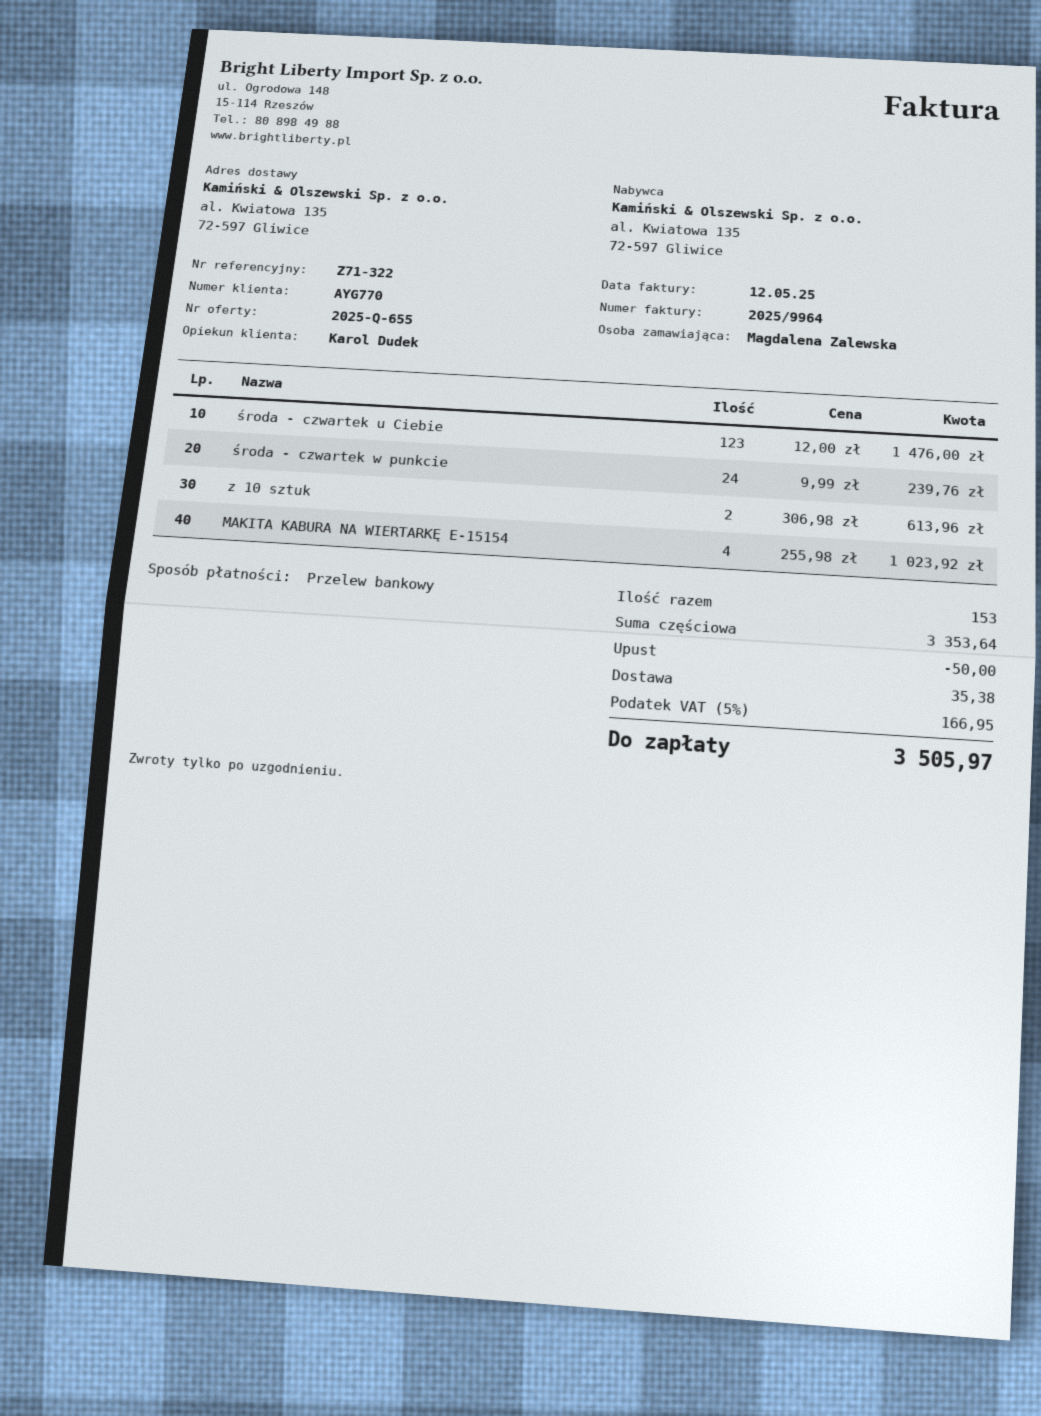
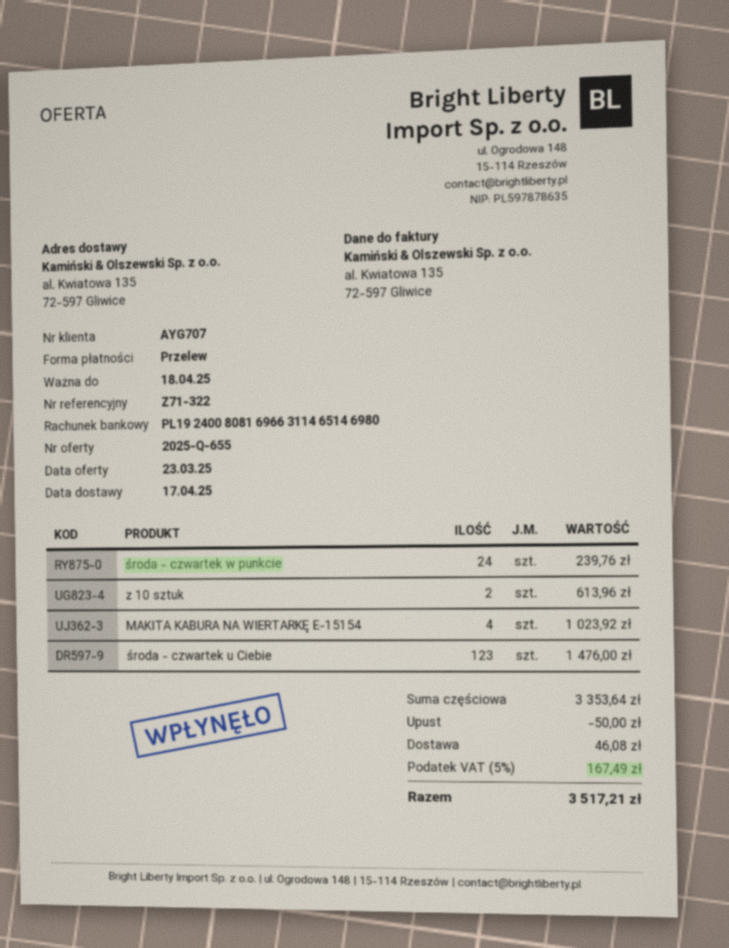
customer number: AYG770 -> AYG707
shipping: 35.38 -> 46.08
tax: 5% = 166.95 -> 5% = 167.49
total: 3505.97 -> 3517.21

